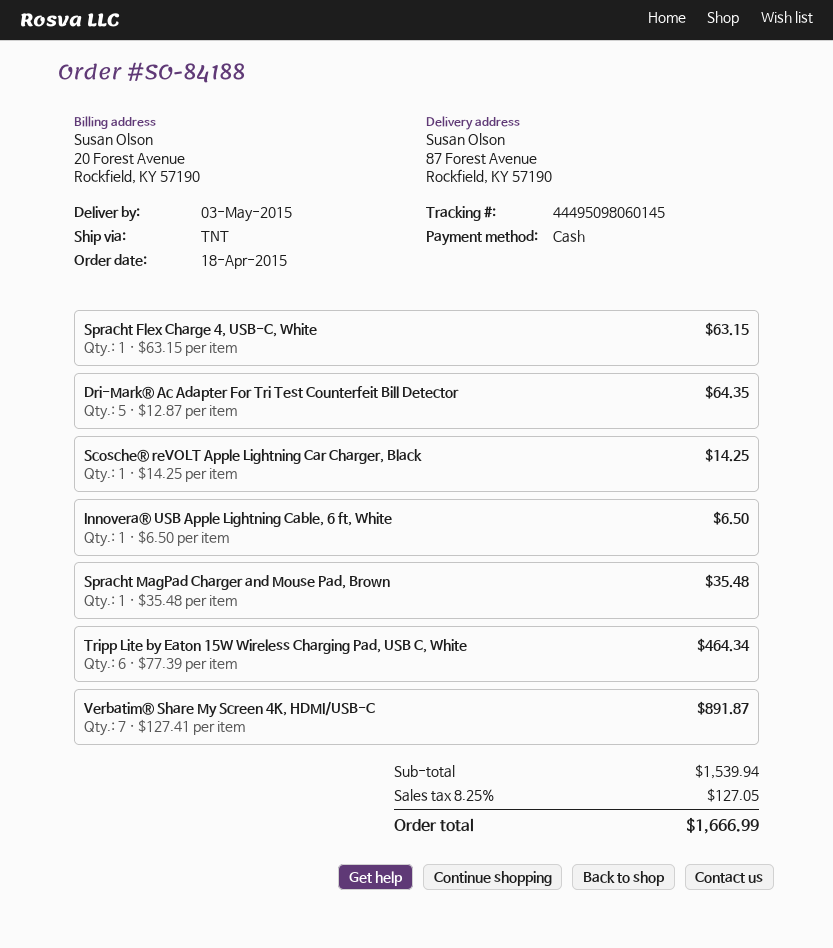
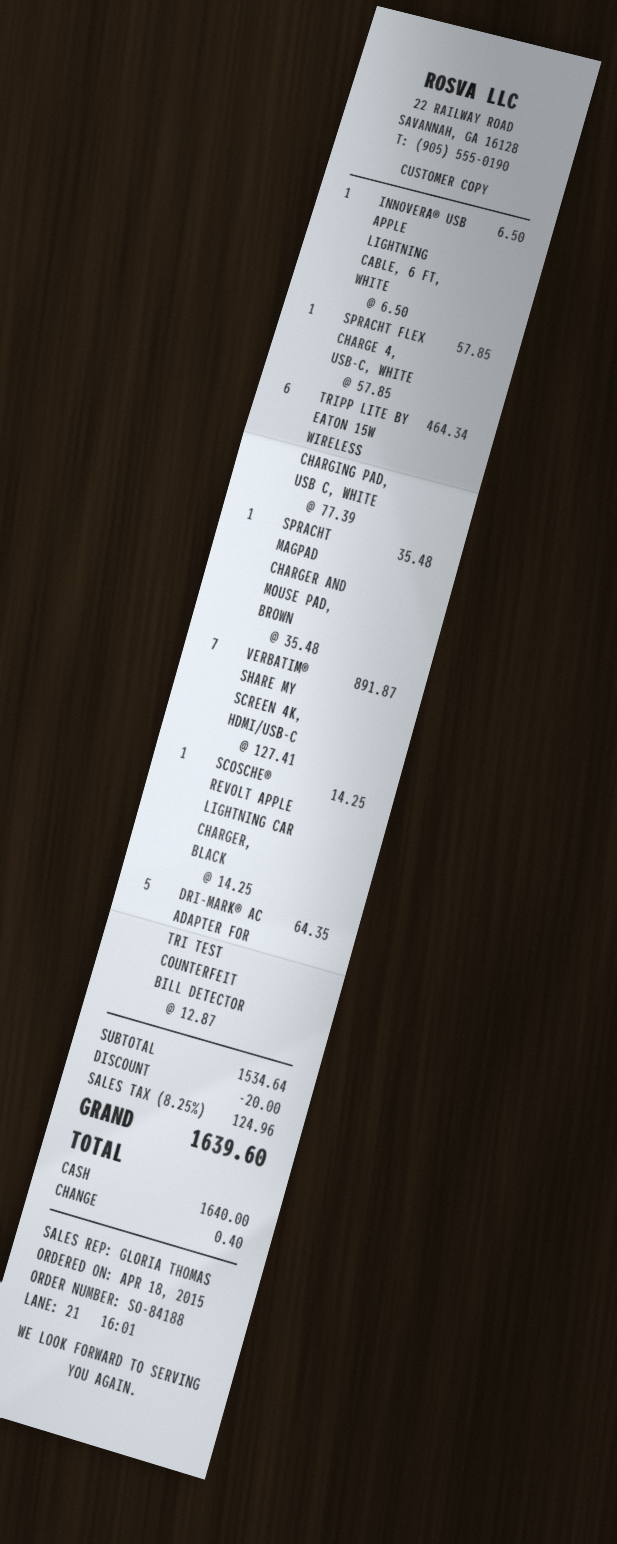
Spracht Flex Charge 4, USB-C, White: 1 x 63.15 = 63.15 -> 1 x 57.85 = 57.85
subtotal: 1539.94 -> 1534.64
discount: none -> 20.00
tax: 8.25% = 127.05 -> 8.25% = 124.96
total: 1666.99 -> 1639.60

